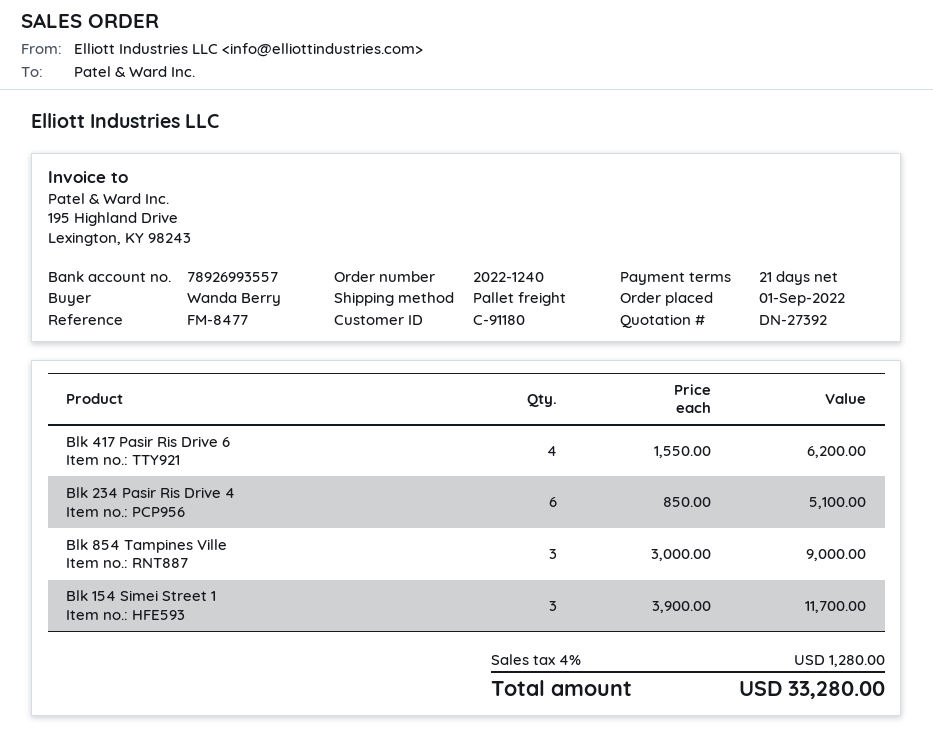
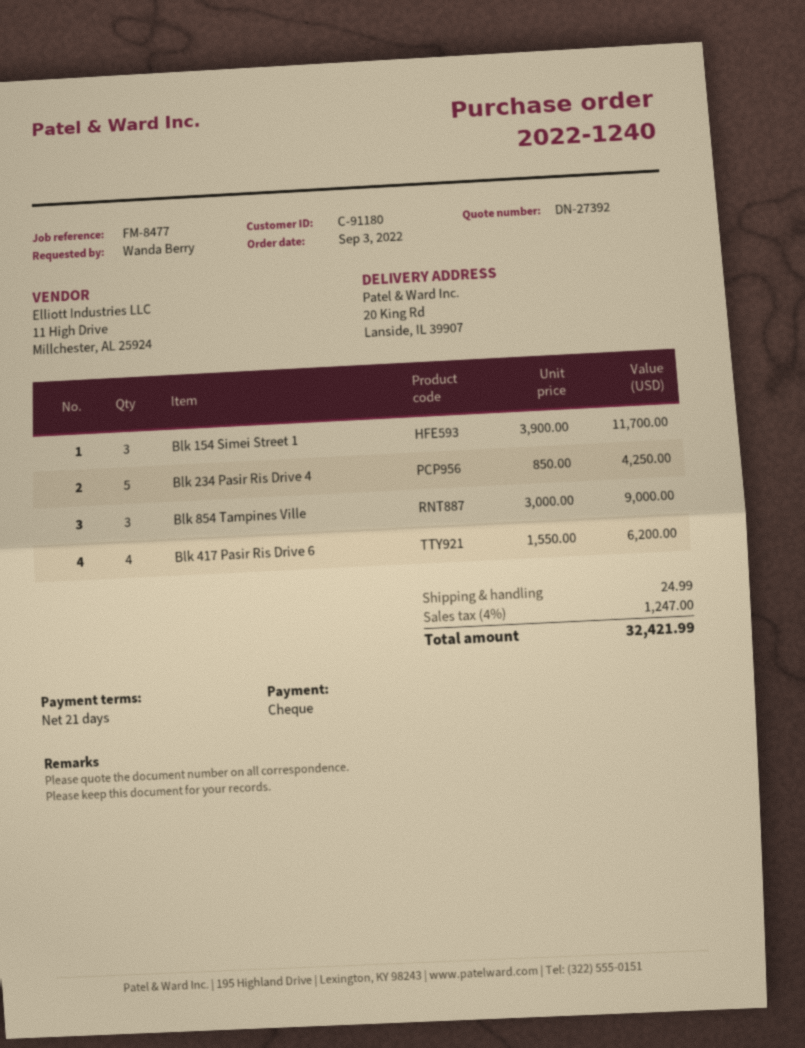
order date: 2022-09-01 -> 2022-09-03
Blk 234 Pasir Ris Drive 4: 6 x 850.00 = 5100.00 -> 5 x 850.00 = 4250.00
shipping: none -> 24.99
tax: 4% = 1280.00 -> 4% = 1247.00
total: 33280.00 -> 32421.99

